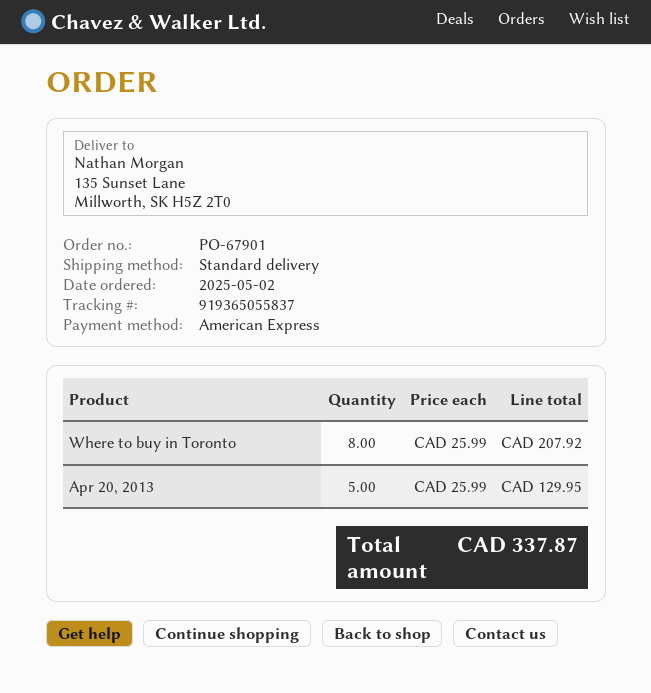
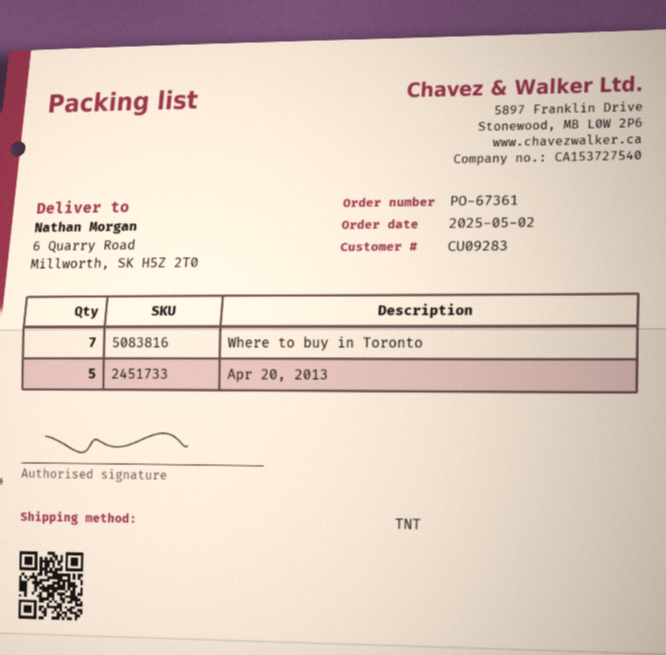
order number: PO-67901 -> PO-67361
shipping method: standard -> TNT
ship to: 135 Sunset Lane, Millworth, SK H5Z 2T0 -> 6 Quarry Road, Millworth, SK H5Z 2T0
Where to buy in Toronto: 8 -> 7

